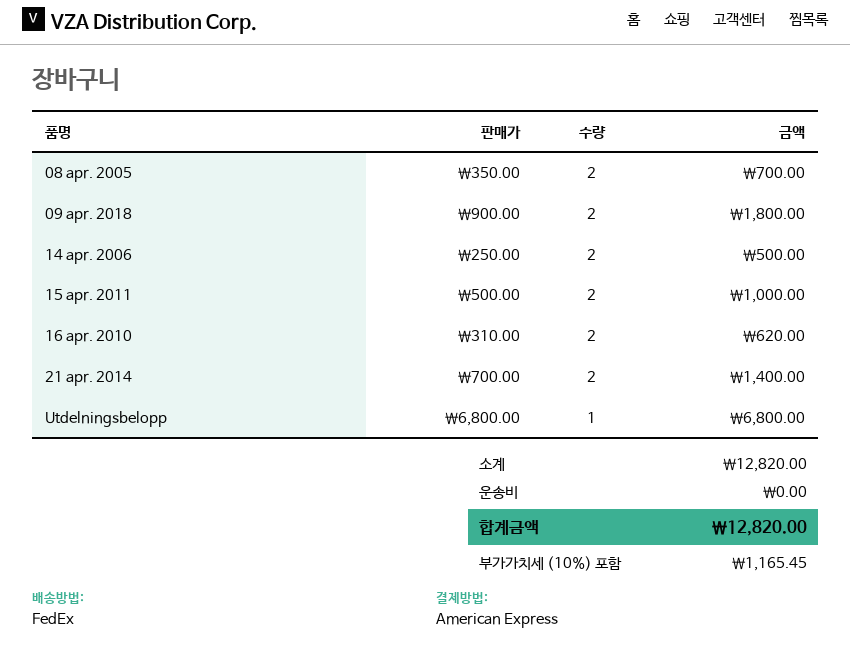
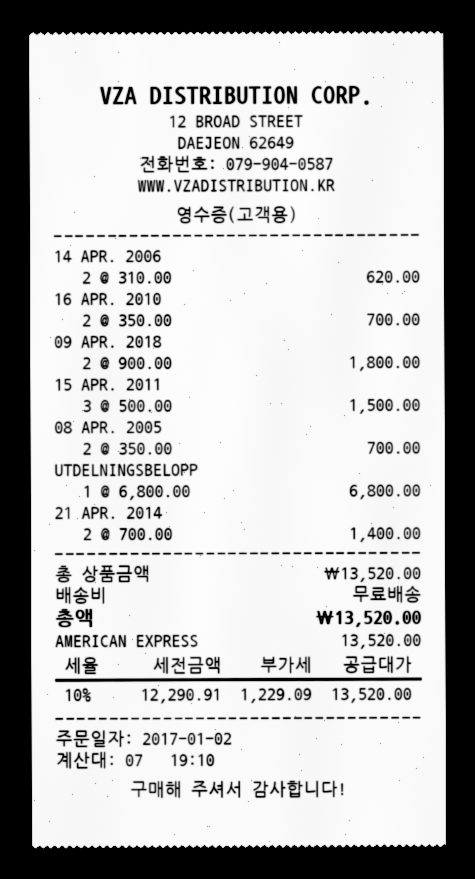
14 apr. 2006: 2 x 250.00 = 500.00 -> 2 x 310.00 = 620.00
15 apr. 2011: 2 x 500.00 = 1000.00 -> 3 x 500.00 = 1500.00
16 apr. 2010: 2 x 310.00 = 620.00 -> 2 x 350.00 = 700.00
subtotal: 12820.00 -> 13520.00
tax: 10% = 1165.45 -> 10% = 1229.09
total: 12820.00 -> 13520.00

